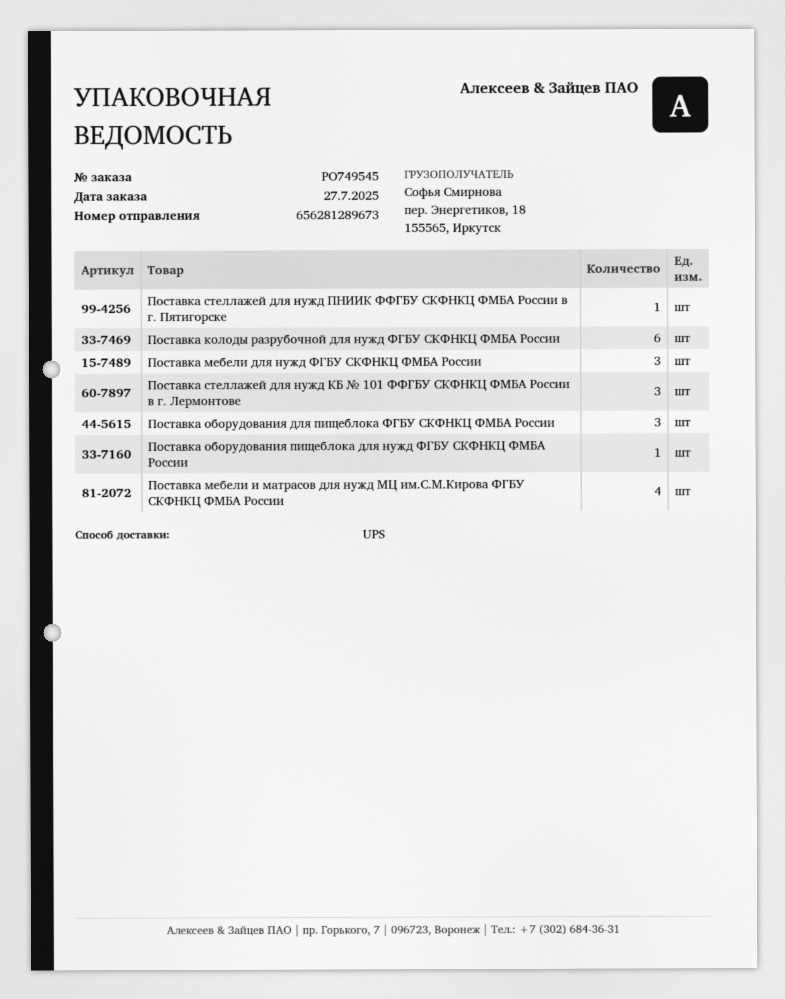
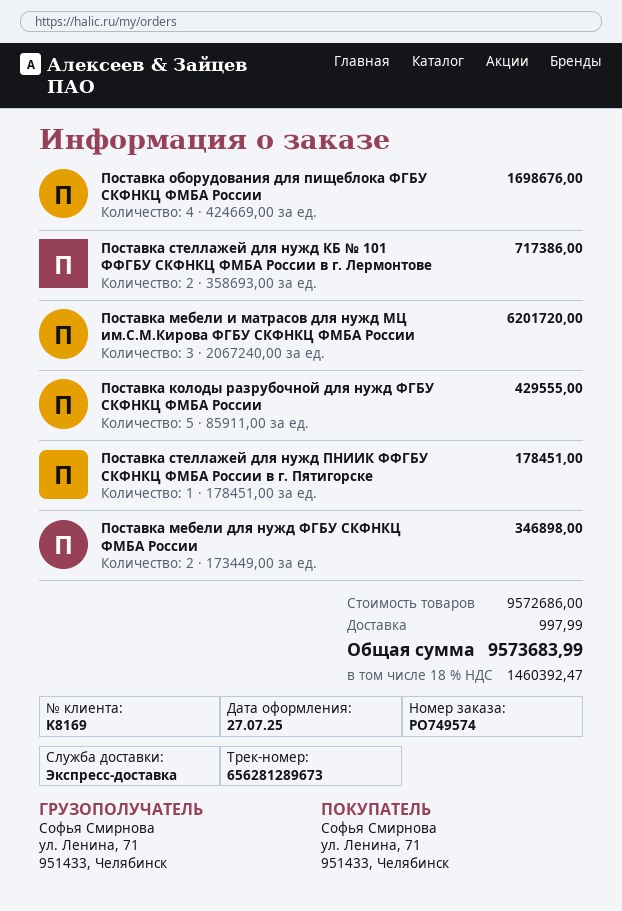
order number: PO749545 -> PO749574
shipping method: UPS -> express
ship to: пер. Энергетиков, 18, 155565, Иркутск -> ул. Ленина, 71, 951433, Челябинск
Поставка колоды разрубочной для нужд ФГБУ СКФНКЦ ФМБА России: 6 -> 5
Поставка мебели для нужд ФГБУ СКФНКЦ ФМБА России: 3 -> 2
Поставка стеллажей для нужд КБ № 101 ФФГБУ СКФНКЦ ФМБА России в г. Лермонтове: 3 -> 2
Поставка оборудования для пищеблока ФГБУ СКФНКЦ ФМБА России: 3 -> 4
Поставка оборудования пищеблока для нужд ФГБУ СКФНКЦ ФМБА России: 1 -> none
Поставка мебели и матрасов для нужд МЦ им.С.М.Кирова ФГБУ СКФНКЦ ФМБА России: 4 -> 3

